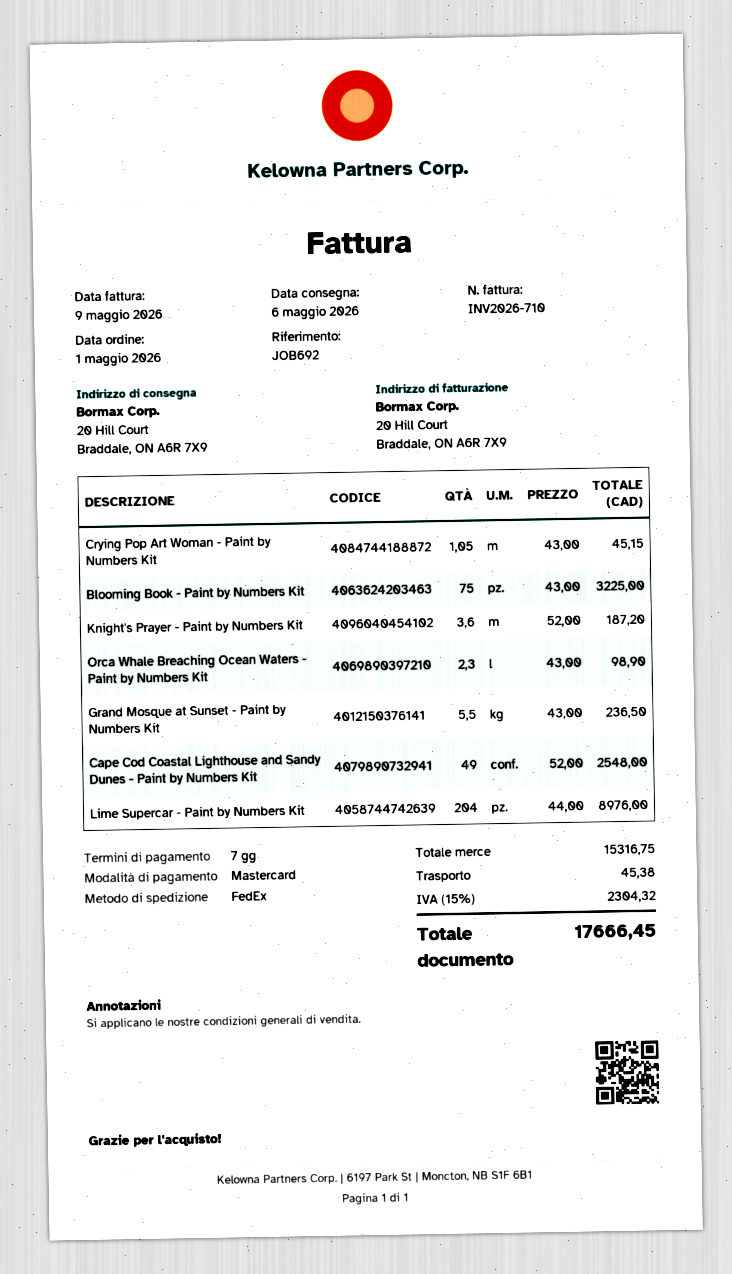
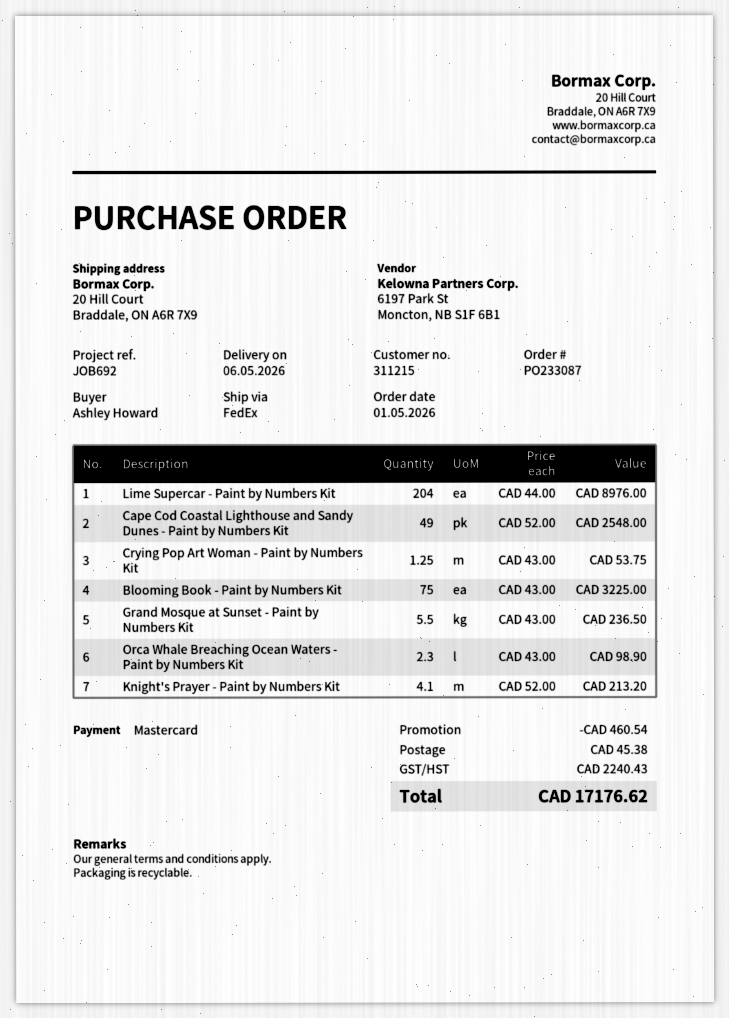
Crying Pop Art Woman - Paint by Numbers Kit: 1.05 x 43.00 = 45.15 -> 1.25 x 43.00 = 53.75
Knight's Prayer - Paint by Numbers Kit: 3.6 x 52.00 = 187.20 -> 4.1 x 52.00 = 213.20
discount: none -> 460.54
tax: 2304.32 -> 2240.43
total: 17666.45 -> 17176.62

